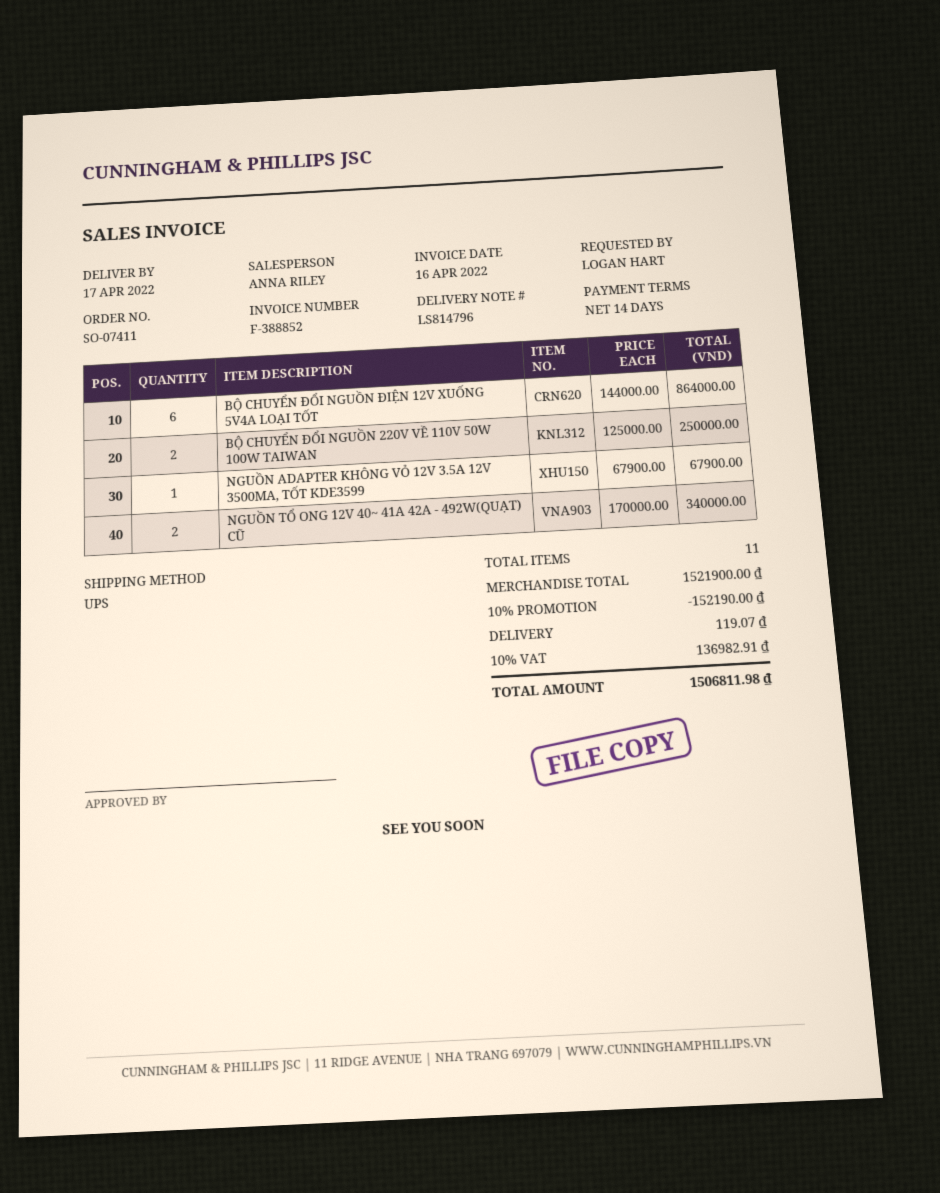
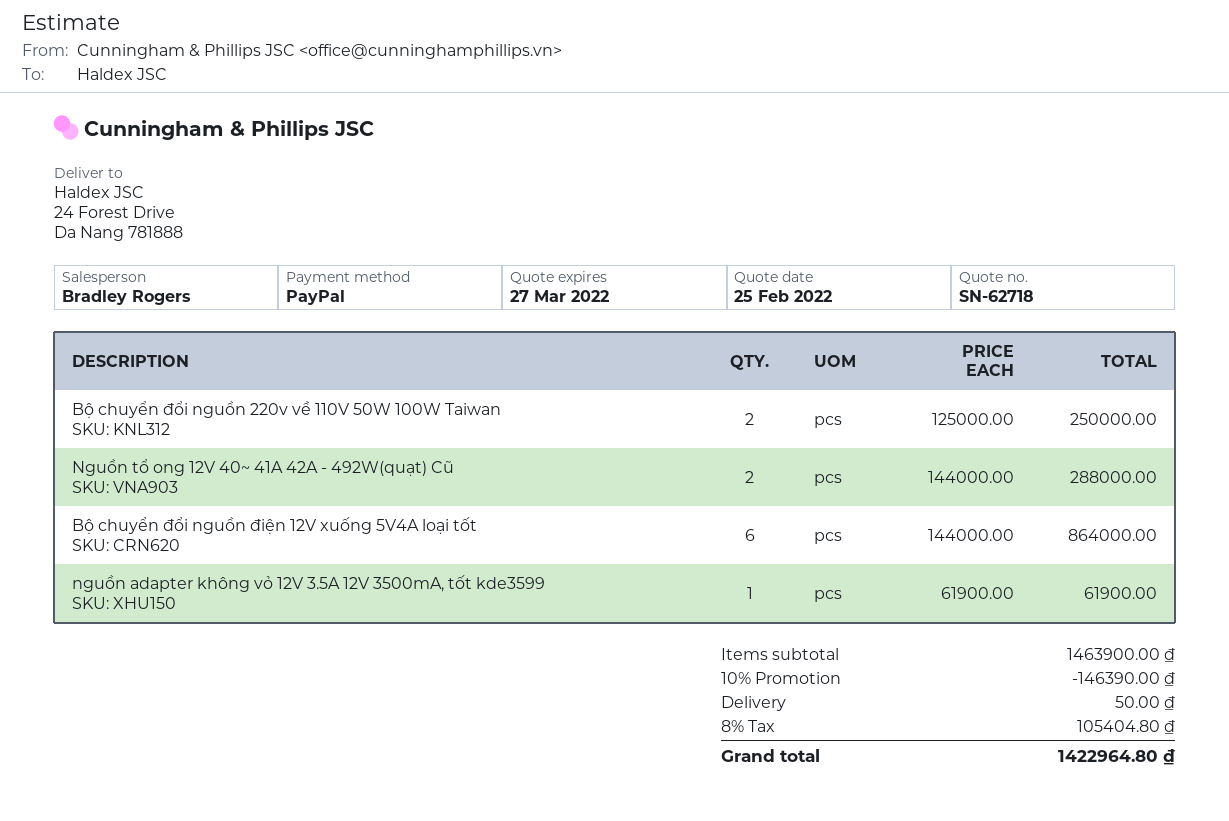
sales rep: ANNA RILEY -> Bradley Rogers
NGUỒN ADAPTER KHÔNG VỎ 12V 3.5A 12V 3500MA, TỐT KDE3599: 1 x 67900.00 = 67900.00 -> 1 x 61900.00 = 61900.00
NGUỒN TỔ ONG 12V 40~ 41A 42A - 492W(QUẠT) CŨ: 2 x 170000.00 = 340000.00 -> 2 x 144000.00 = 288000.00
subtotal: 1521900.00 -> 1463900.00
discount: 10% = 152190.00 -> 10% = 146390.00
shipping: 119.07 -> 50.00
tax: 10% = 136982.91 -> 8% = 105404.80
total: 1506811.98 -> 1422964.80

